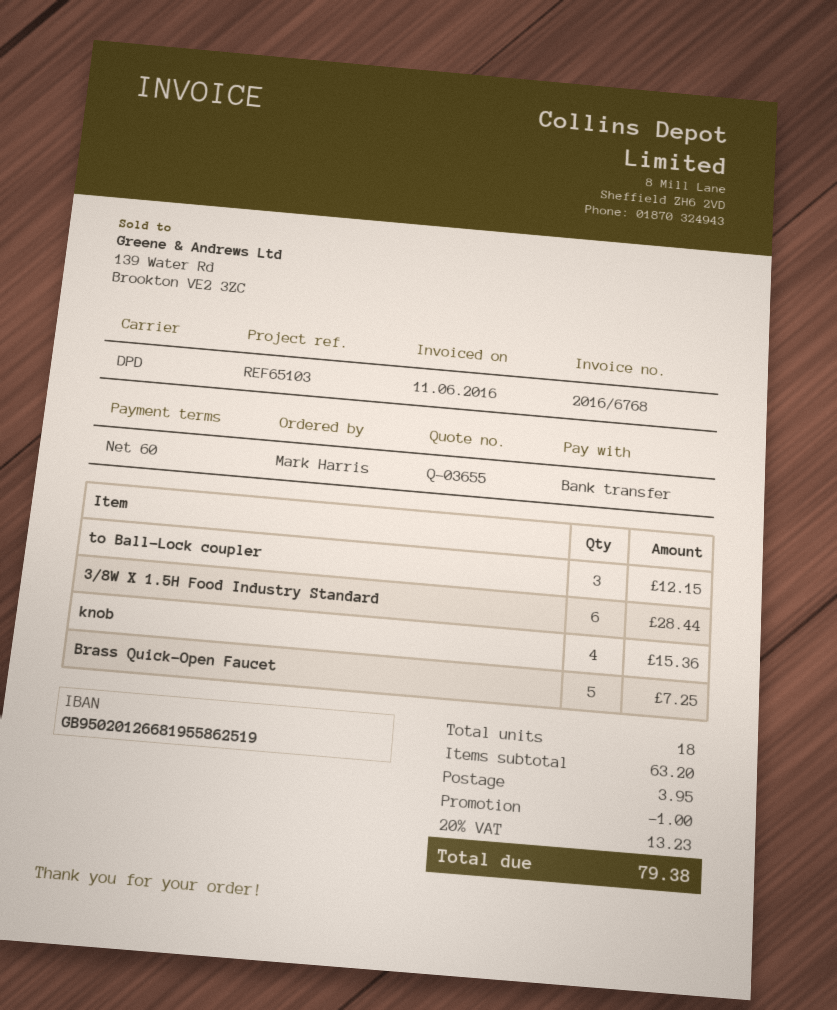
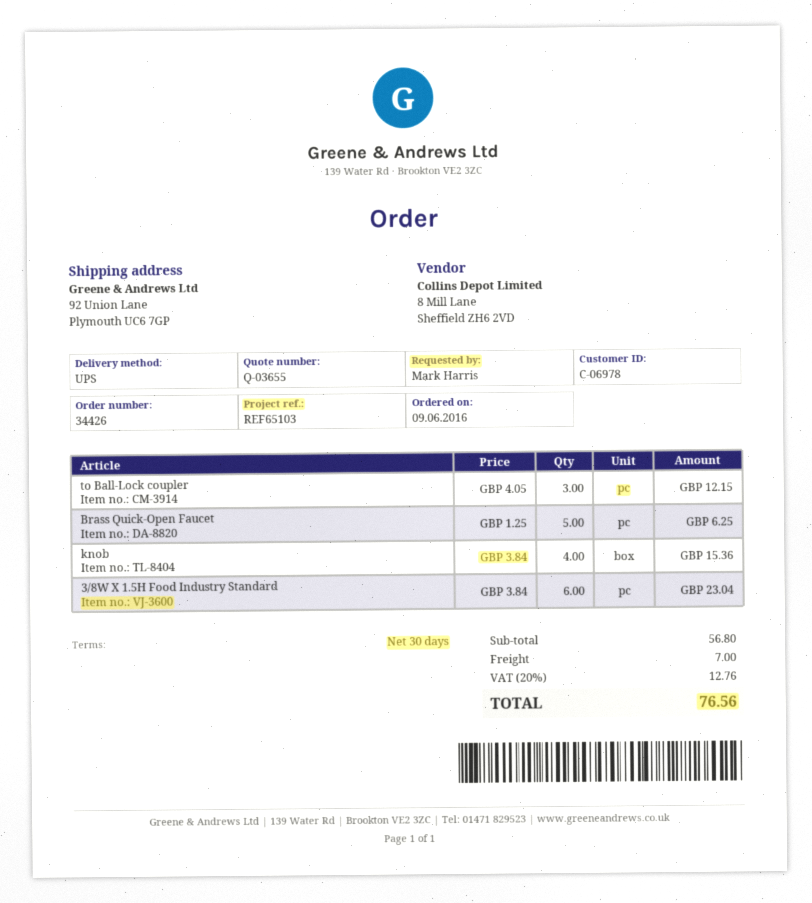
payment terms: 60 days -> 30 days
shipping method: DPD -> UPS
3/8W X 1.5H Food Industry Standard: 6 for 28.44 -> 6 for 23.04
Brass Quick-Open Faucet: 5 for 7.25 -> 5 for 6.25
subtotal: 63.20 -> 56.80
discount: 1.00 -> none
shipping: 3.95 -> 7.00
tax: 20% = 13.23 -> 20% = 12.76
total: 79.38 -> 76.56

